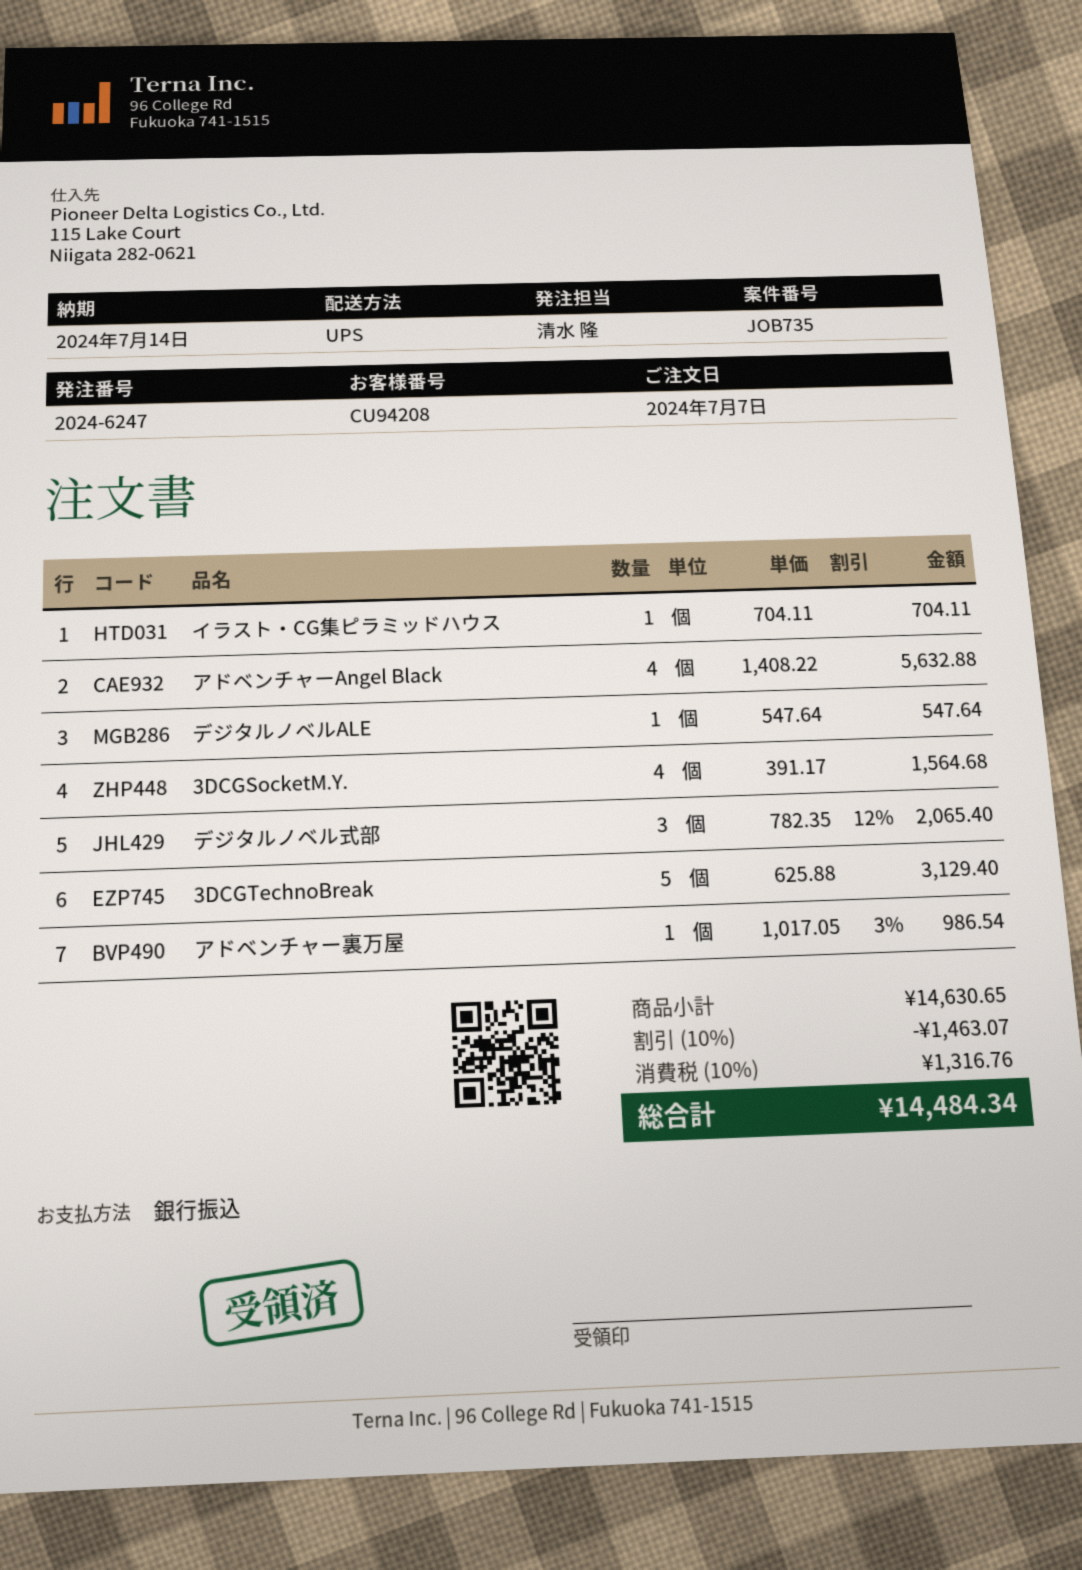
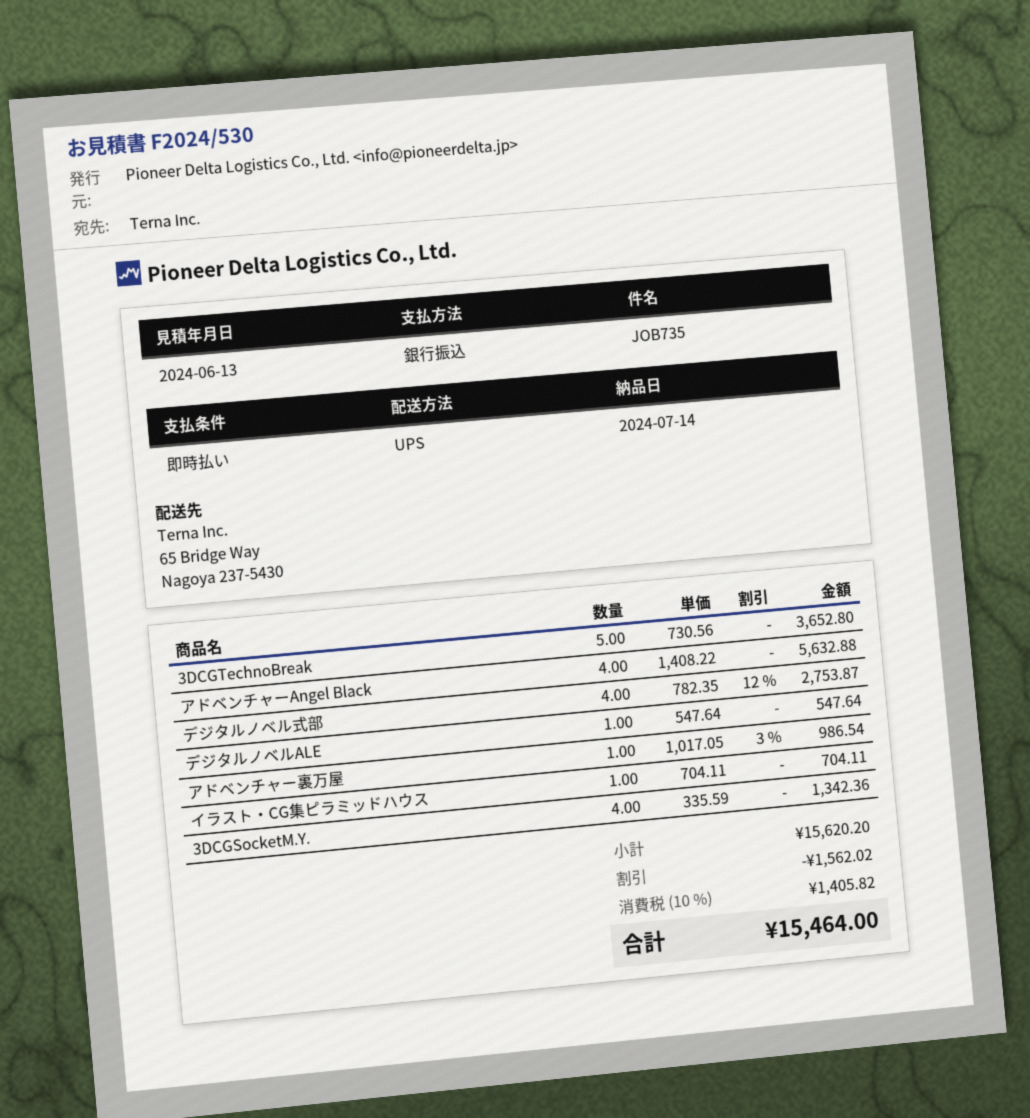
3DCGSocketM.Y.: 4 x 391.17 = 1564.68 -> 4 x 335.59 = 1342.36
デジタルノベル式部: 3 x 782.35 - 12% = 2065.40 -> 4 x 782.35 - 12% = 2753.87
3DCGTechnoBreak: 5 x 625.88 = 3129.40 -> 5 x 730.56 = 3652.80
subtotal: 14630.65 -> 15620.20
discount: 1463.07 -> 1562.02
tax: 10% = 1316.76 -> 10% = 1405.82
total: 14484.34 -> 15464.00

